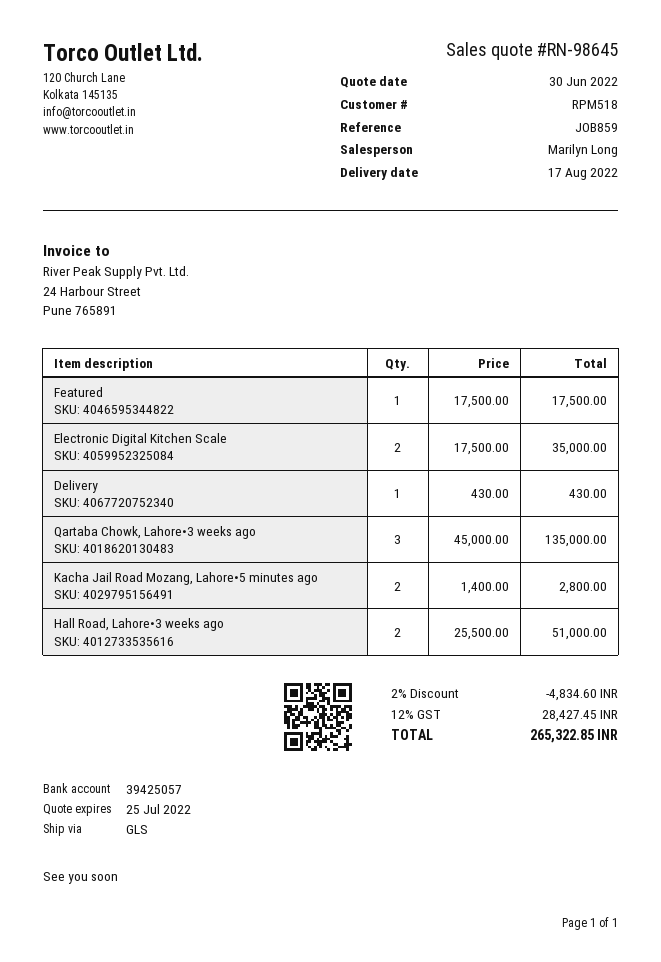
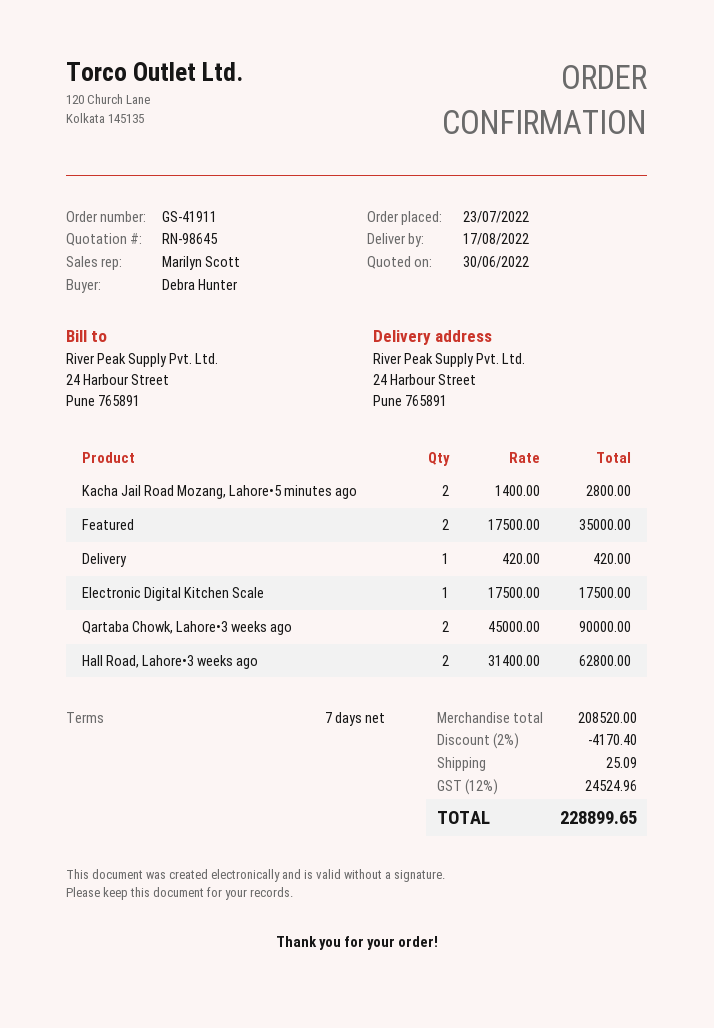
sales rep: Marilyn Long -> Marilyn Scott
Featured: 1 x 17500.00 = 17500.00 -> 2 x 17500.00 = 35000.00
Electronic Digital Kitchen Scale: 2 x 17500.00 = 35000.00 -> 1 x 17500.00 = 17500.00
Delivery: 1 x 430.00 = 430.00 -> 1 x 420.00 = 420.00
Qartaba Chowk, Lahore•3 weeks ago: 3 x 45000.00 = 135000.00 -> 2 x 45000.00 = 90000.00
Hall Road, Lahore•3 weeks ago: 2 x 25500.00 = 51000.00 -> 2 x 31400.00 = 62800.00
discount: 2% = 4834.60 -> 2% = 4170.40
shipping: none -> 25.09
tax: 12% = 28427.45 -> 12% = 24524.96
total: 265322.85 -> 228899.65

